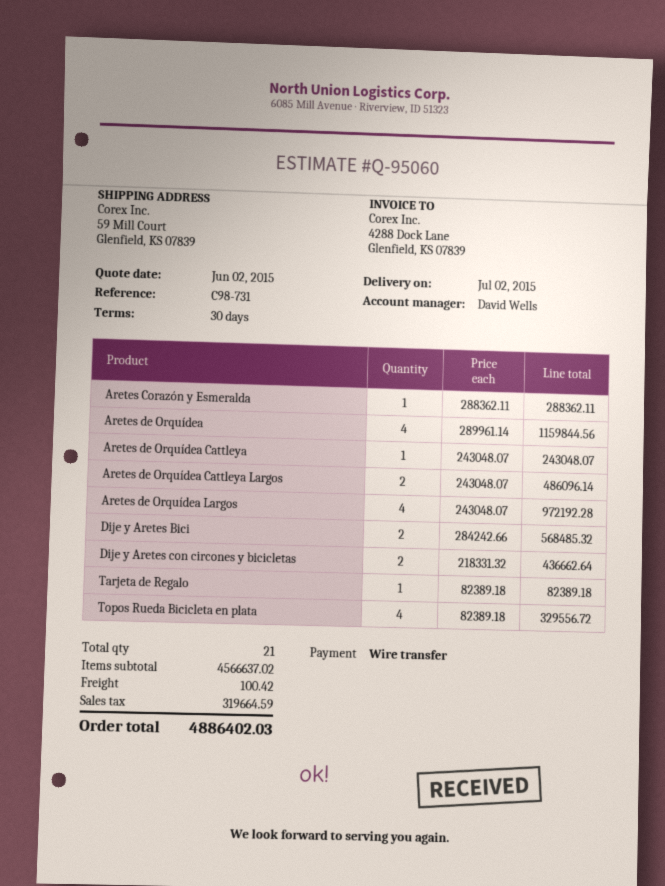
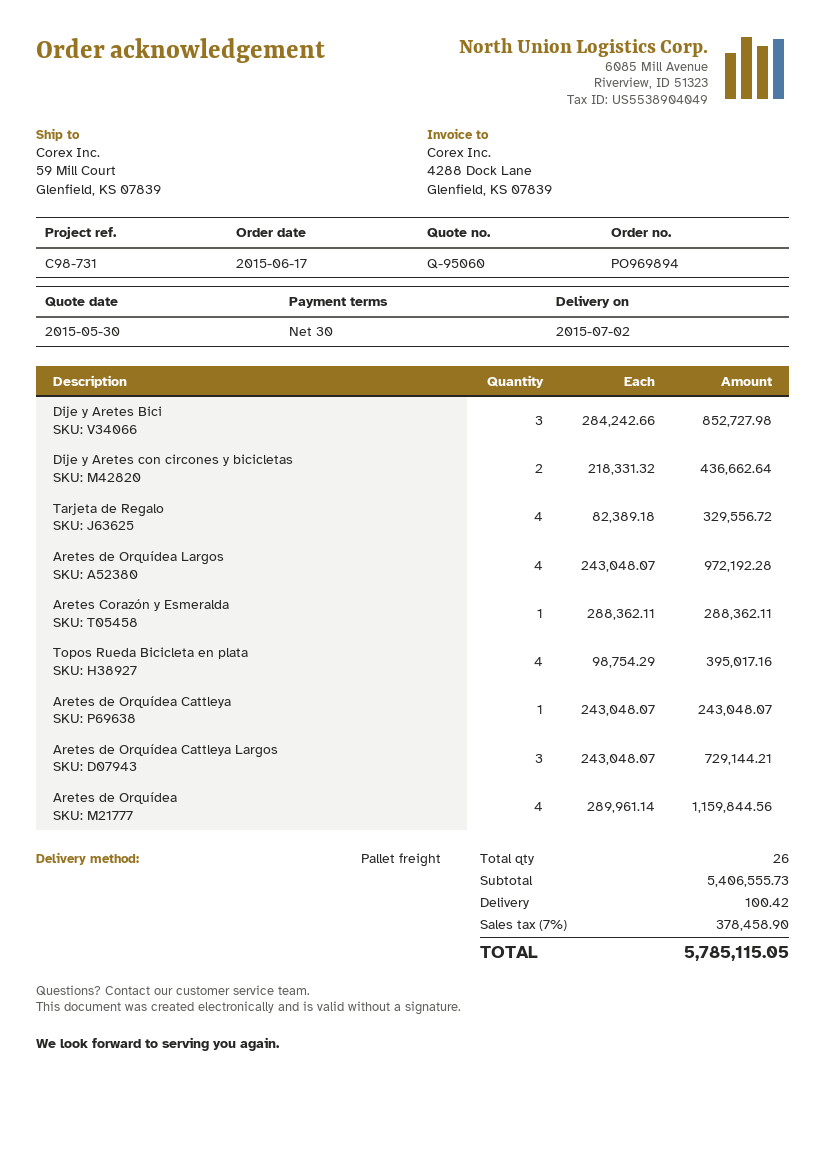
quote date: 2015-06-02 -> 2015-05-30
Aretes de Orquídea Cattleya Largos: 2 x 243048.07 = 486096.14 -> 3 x 243048.07 = 729144.21
Dije y Aretes Bici: 2 x 284242.66 = 568485.32 -> 3 x 284242.66 = 852727.98
Tarjeta de Regalo: 1 x 82389.18 = 82389.18 -> 4 x 82389.18 = 329556.72
Topos Rueda Bicicleta en plata: 4 x 82389.18 = 329556.72 -> 4 x 98754.29 = 395017.16
total quantity: 21 -> 26
subtotal: 4566637.02 -> 5406555.73
tax: 319664.59 -> 378458.90
total: 4886402.03 -> 5785115.05

